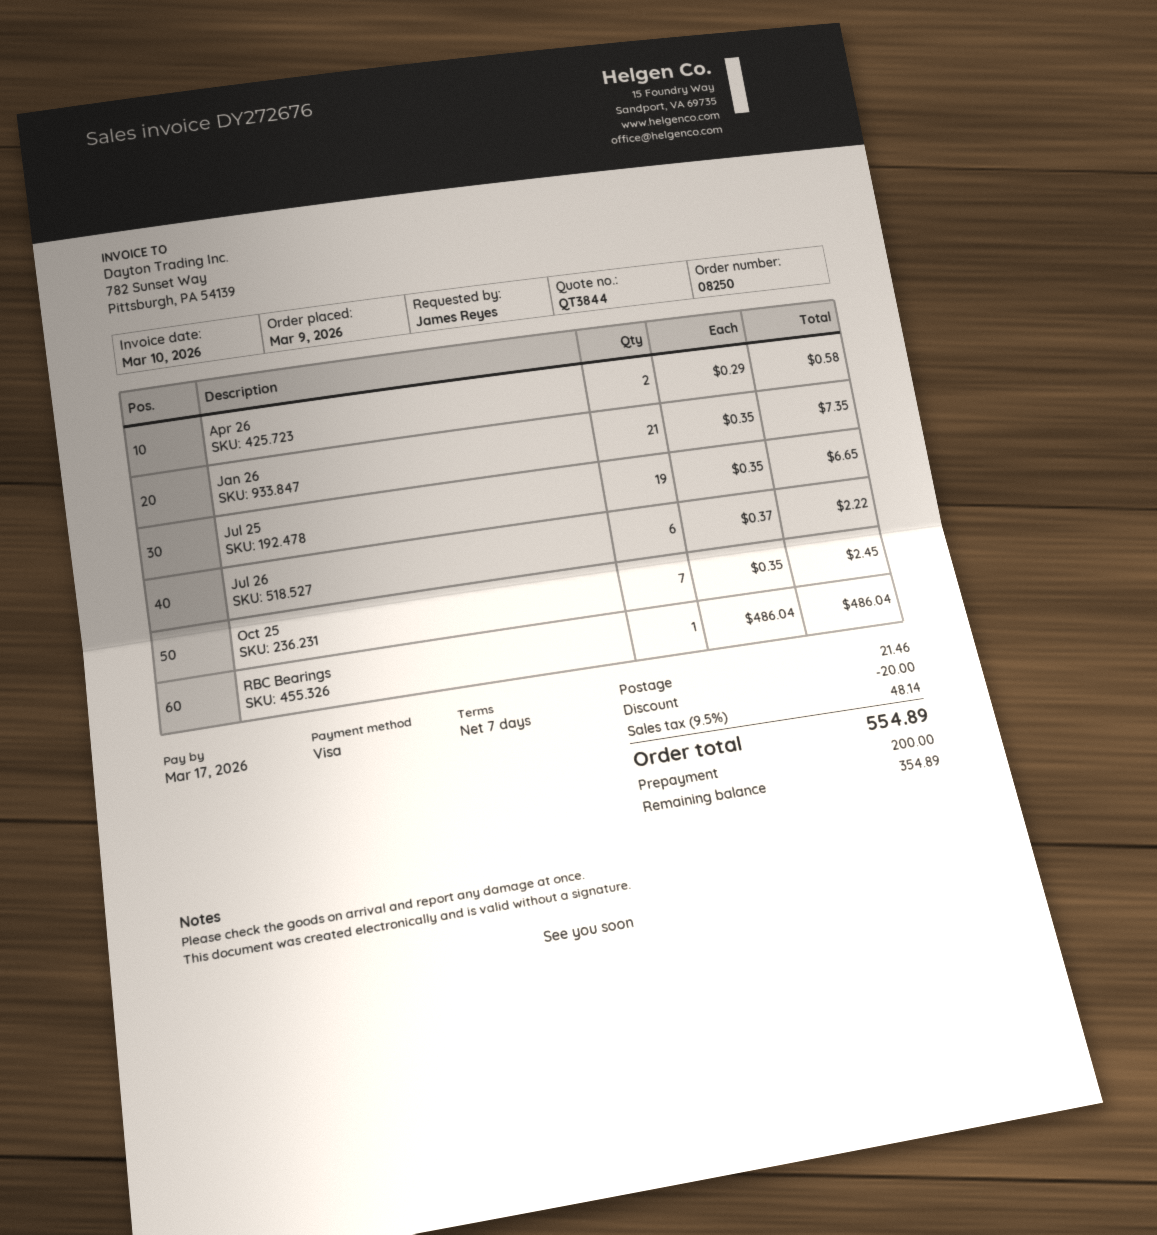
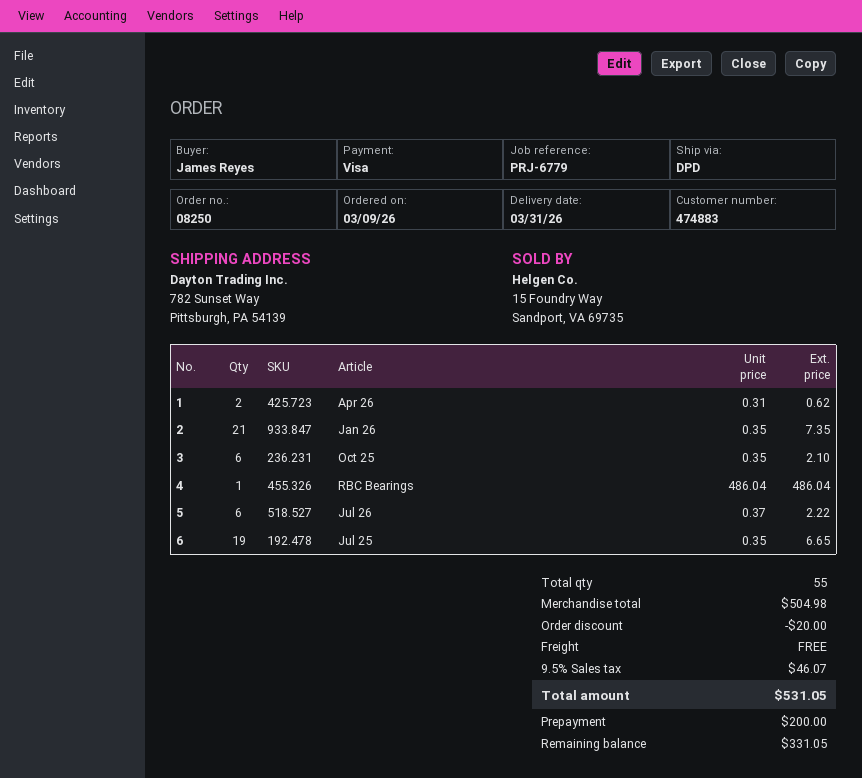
Apr 26: 2 x 0.29 = 0.58 -> 2 x 0.31 = 0.62
Oct 25: 7 x 0.35 = 2.45 -> 6 x 0.35 = 2.10
shipping: 21.46 -> 0.00
tax: 9.5% = 48.14 -> 9.5% = 46.07
total: 554.89 -> 531.05
balance: 354.89 -> 331.05

